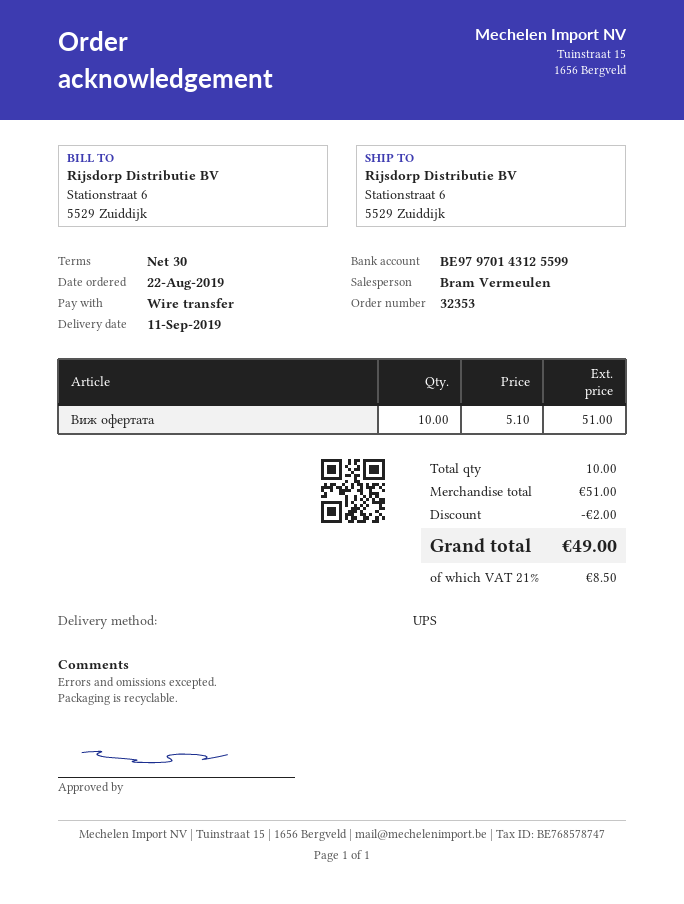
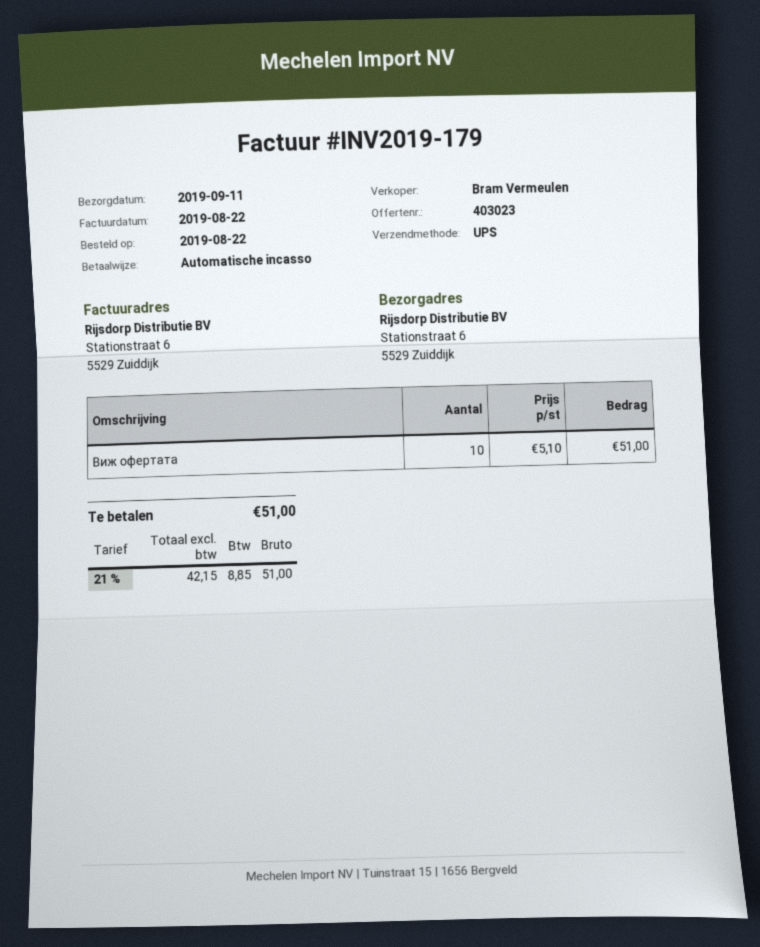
payment method: bank transfer -> direct debit
discount: 2.00 -> none
tax: 21% = 8.50 -> 21% = 8.85
total: 49.00 -> 51.00

